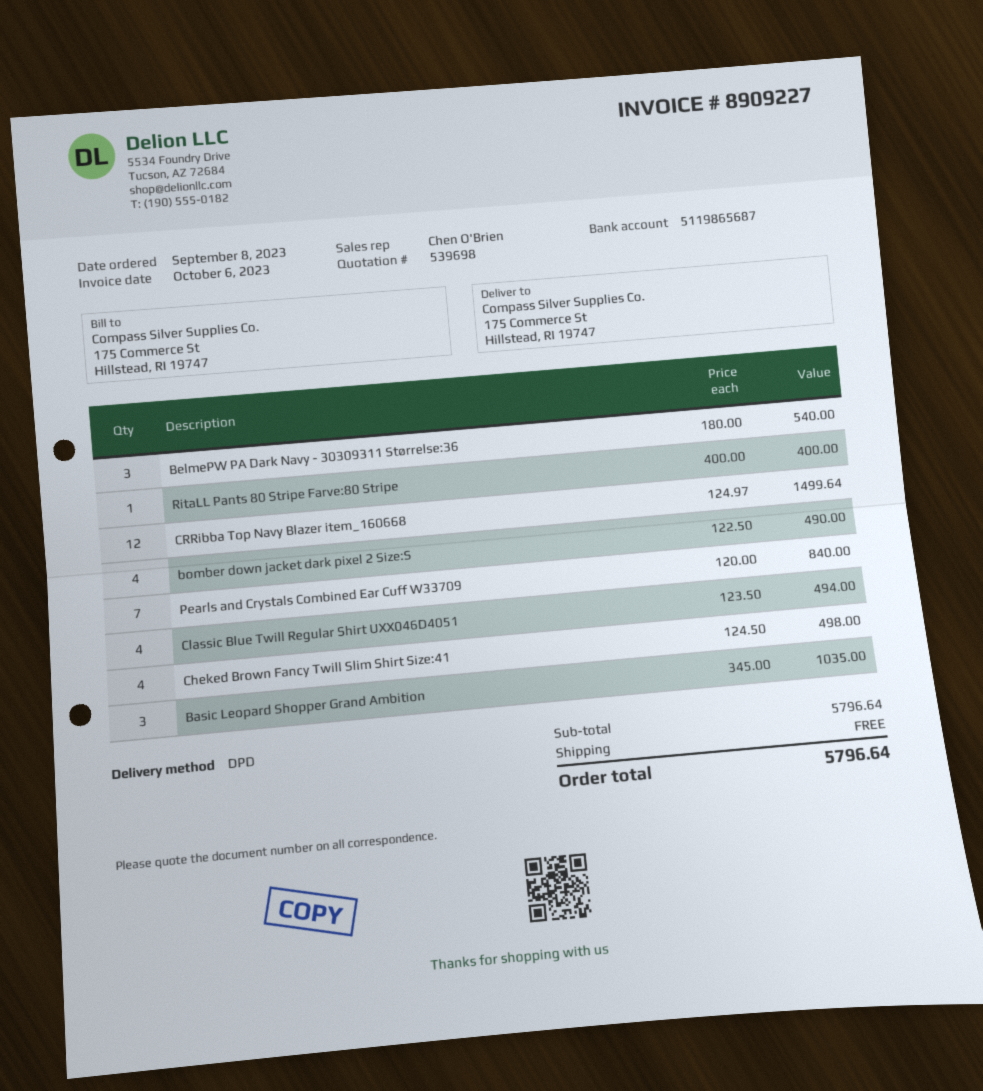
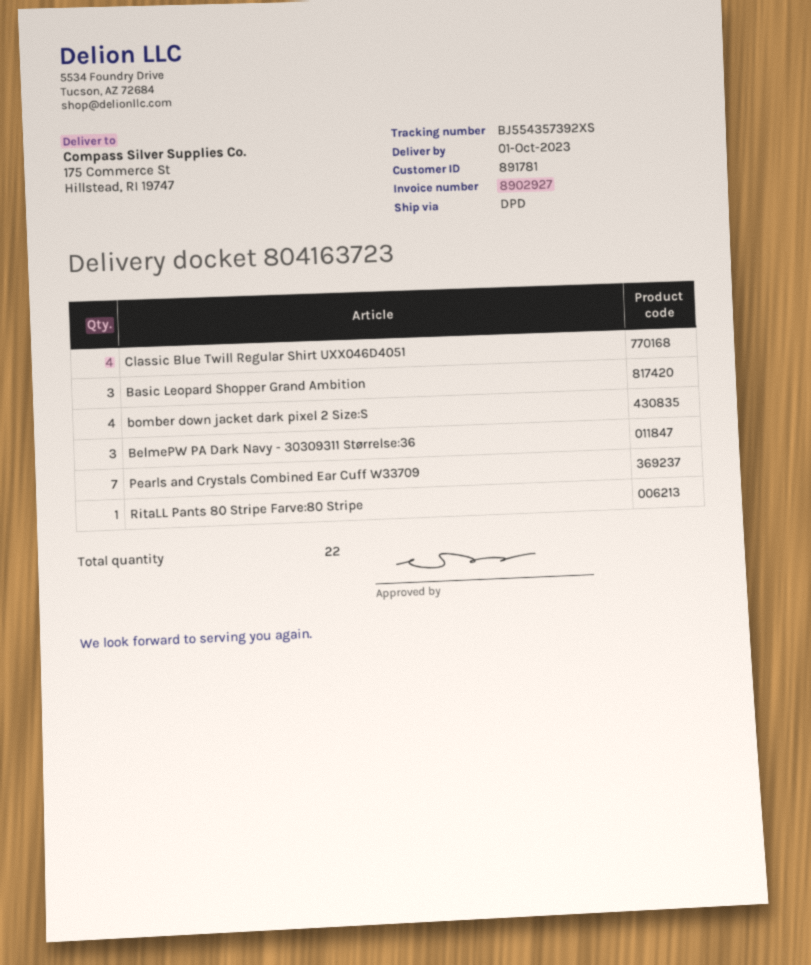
invoice number: 8909227 -> 8902927
CRRibba Top Navy Blazer item_160668: 12 -> none
Cheked Brown Fancy Twill Slim Shirt Size:41: 4 -> none

